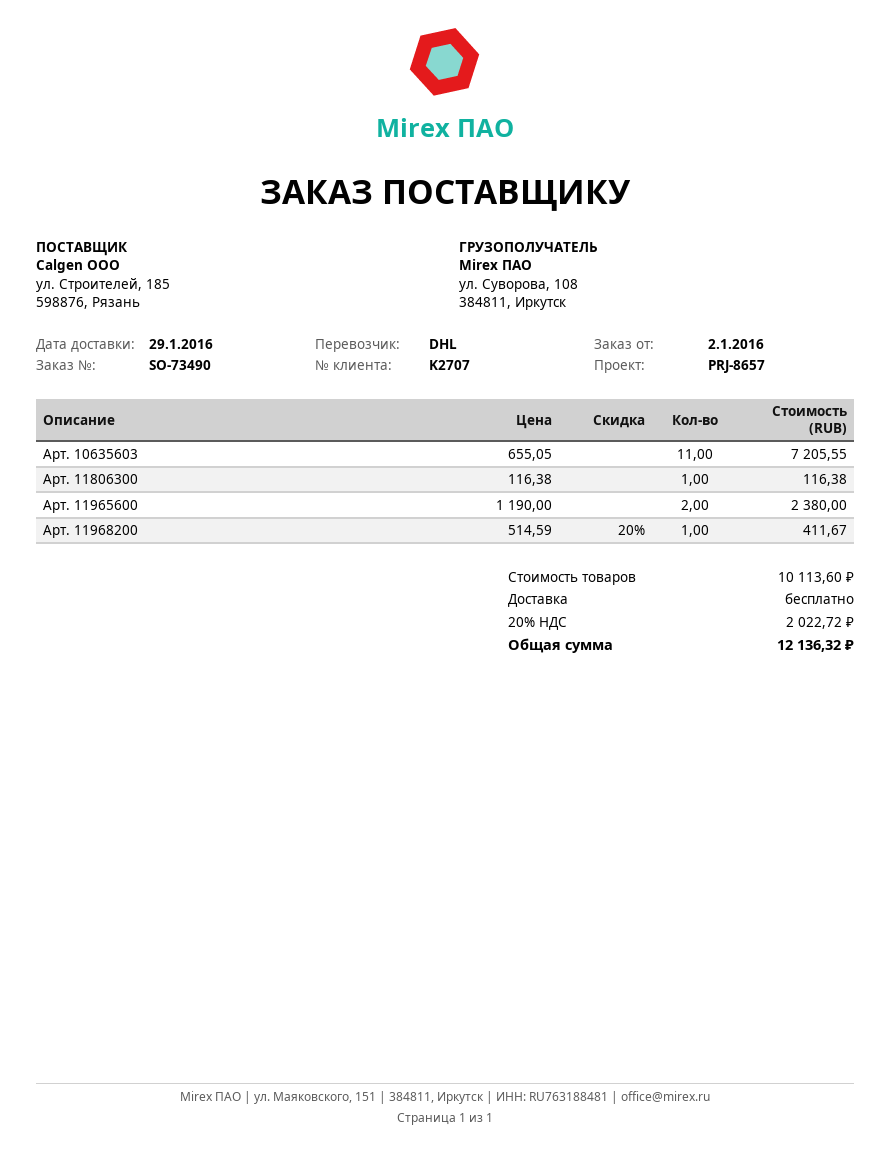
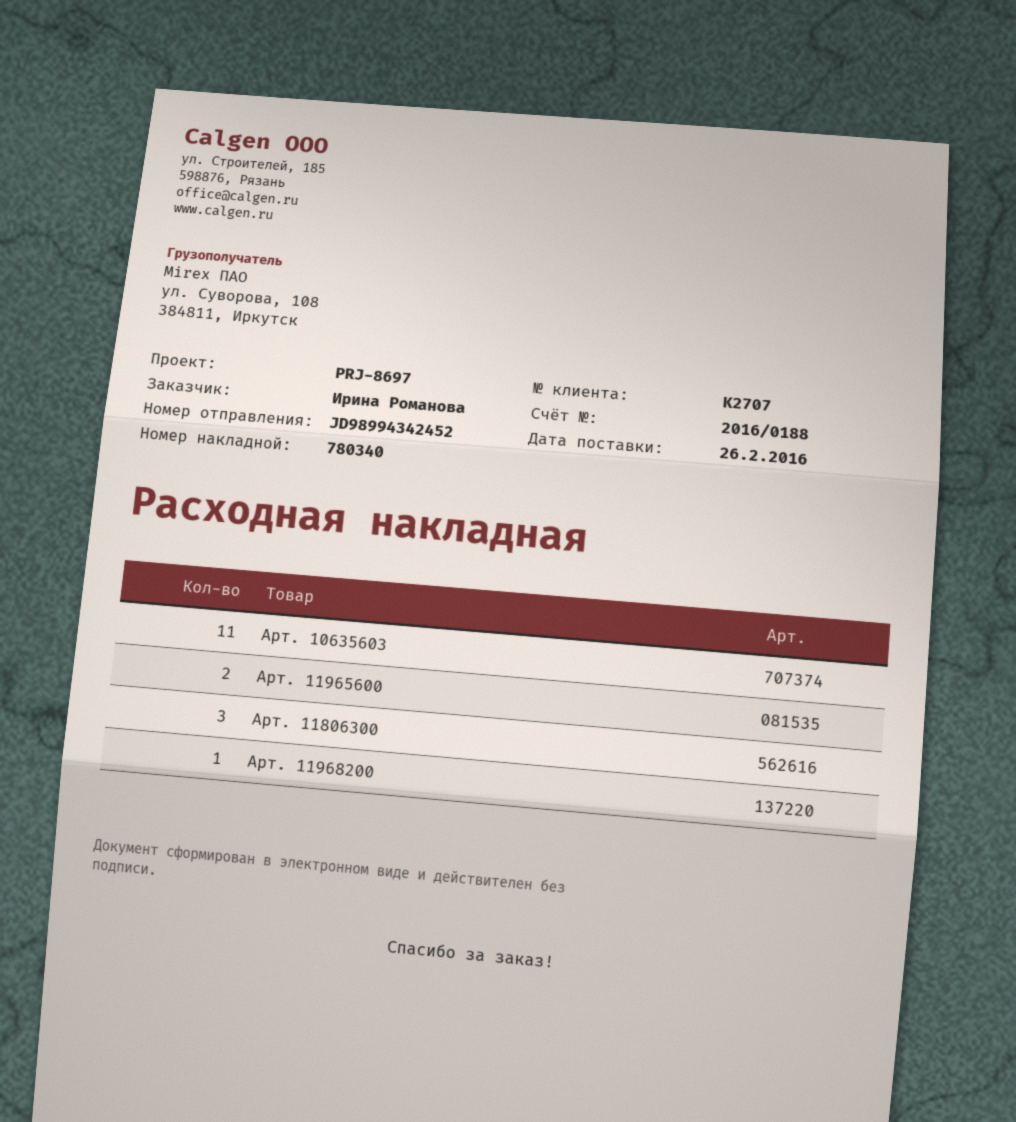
delivery date: 2016-01-29 -> 2016-02-26
reference: PRJ-8657 -> PRJ-8697
Арт. 11806300: 1 -> 3

